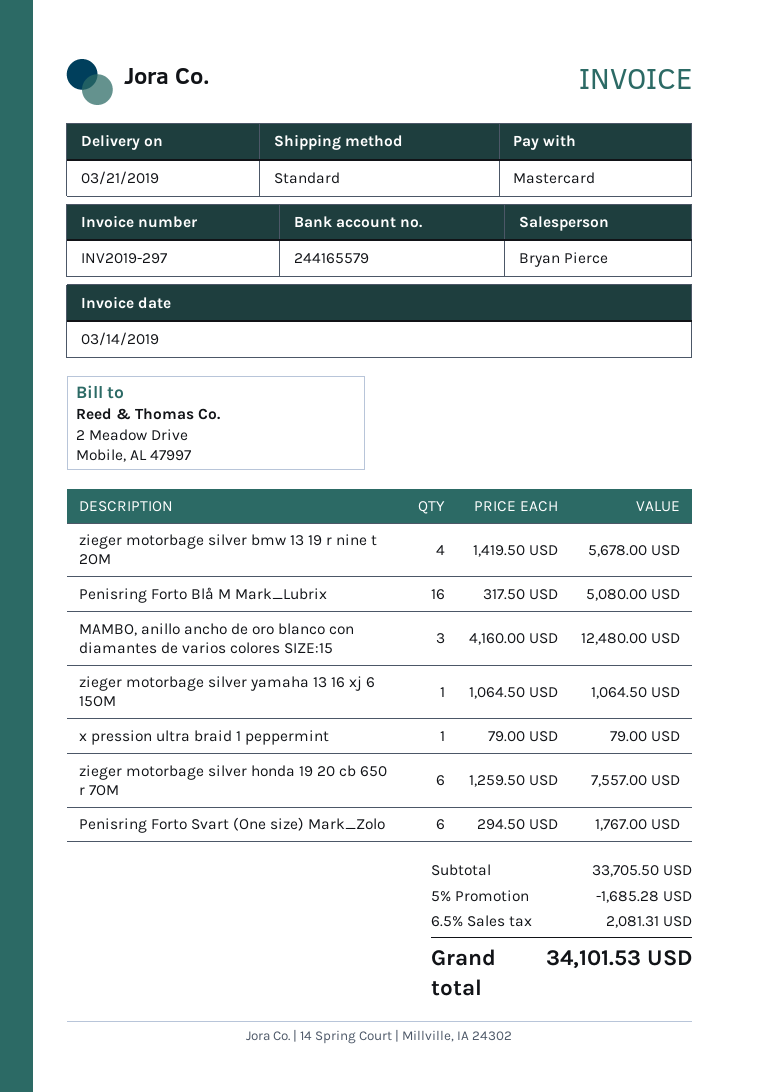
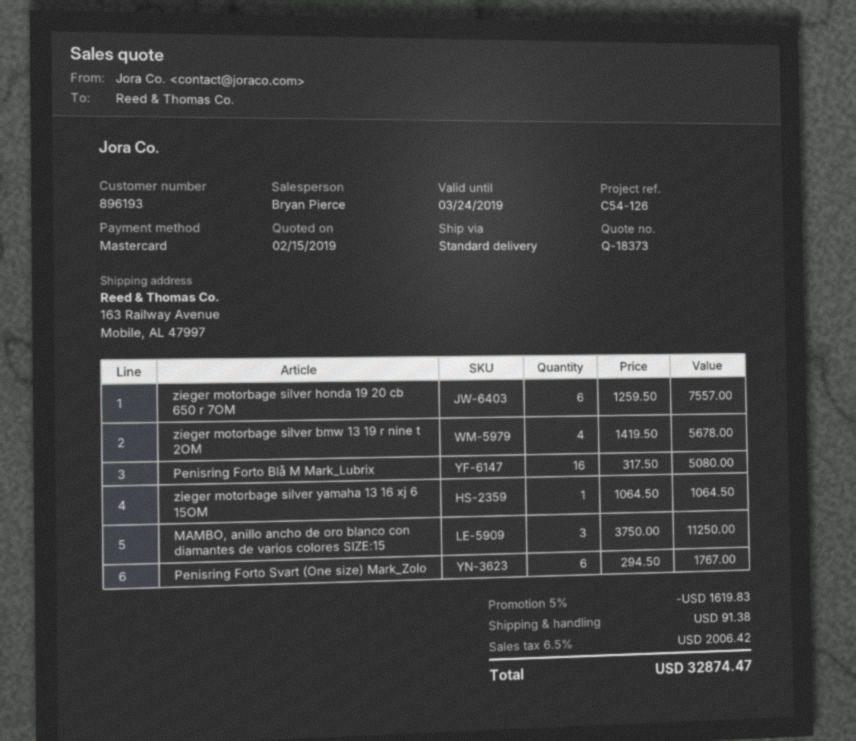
MAMBO, anillo ancho de oro blanco con diamantes de varios colores SIZE:15: 3 x 4160.00 = 12480.00 -> 3 x 3750.00 = 11250.00
x pression ultra braid 1 peppermint: 1 x 79.00 = 79.00 -> none
discount: 5% = 1685.28 -> 5% = 1619.83
shipping: none -> 91.38
tax: 6.5% = 2081.31 -> 6.5% = 2006.42
total: 34101.53 -> 32874.47

